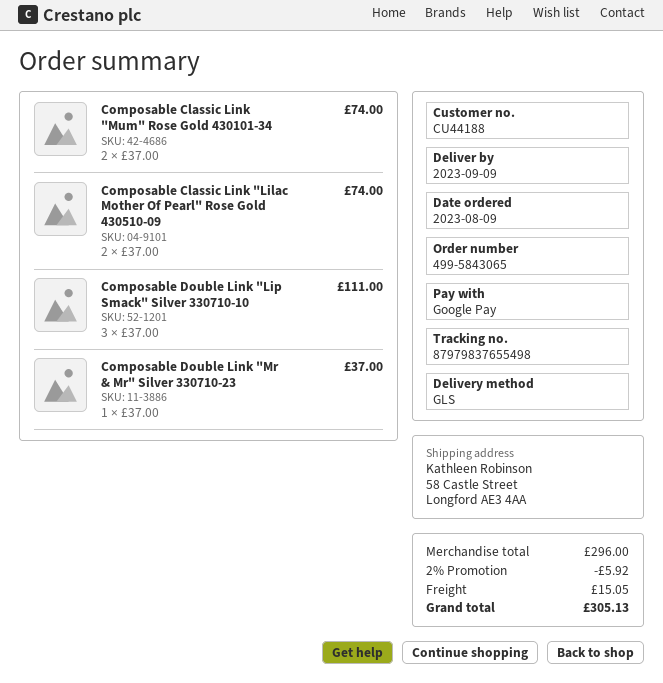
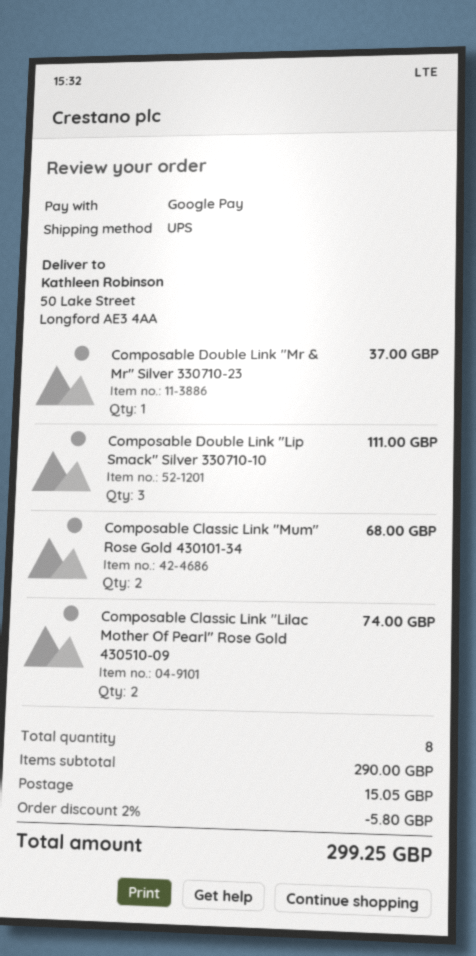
shipping method: GLS -> UPS
ship to: 58 Castle Street, Longford AE3 4AA -> 50 Lake Street, Longford AE3 4AA
Composable Classic Link "Mum" Rose Gold 430101-34: 2 for 74.00 -> 2 for 68.00
subtotal: 296.00 -> 290.00
discount: 2% = 5.92 -> 2% = 5.80
total: 305.13 -> 299.25

